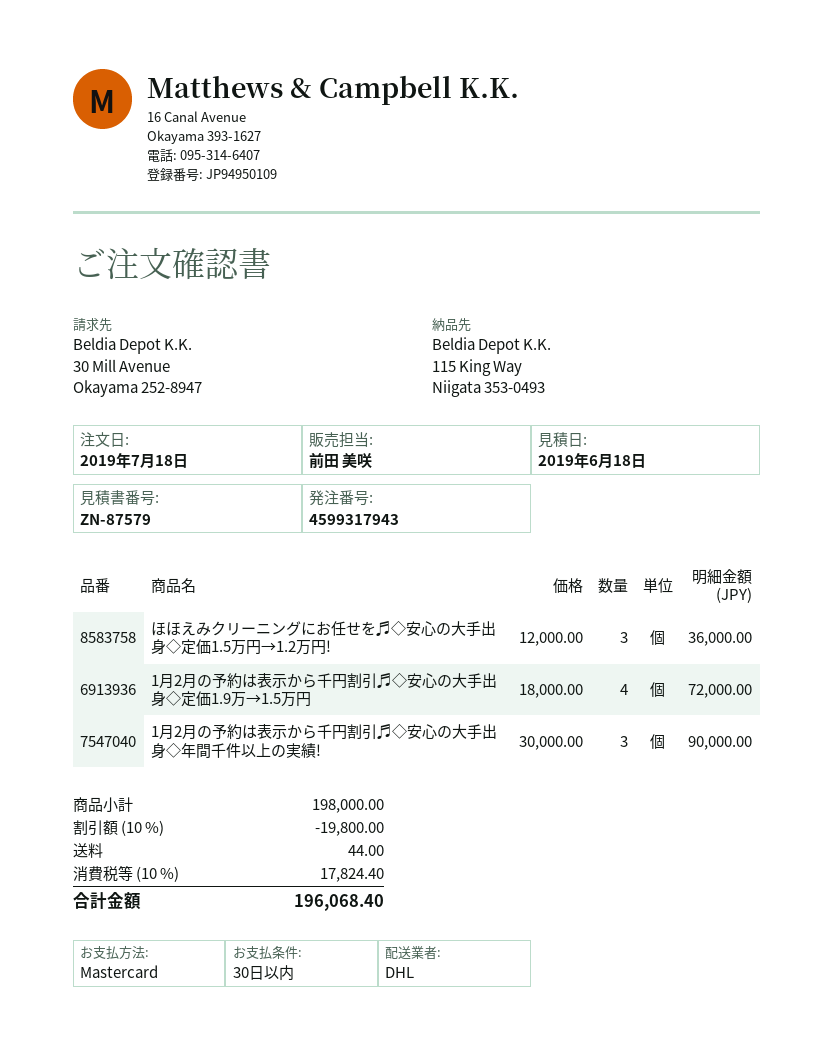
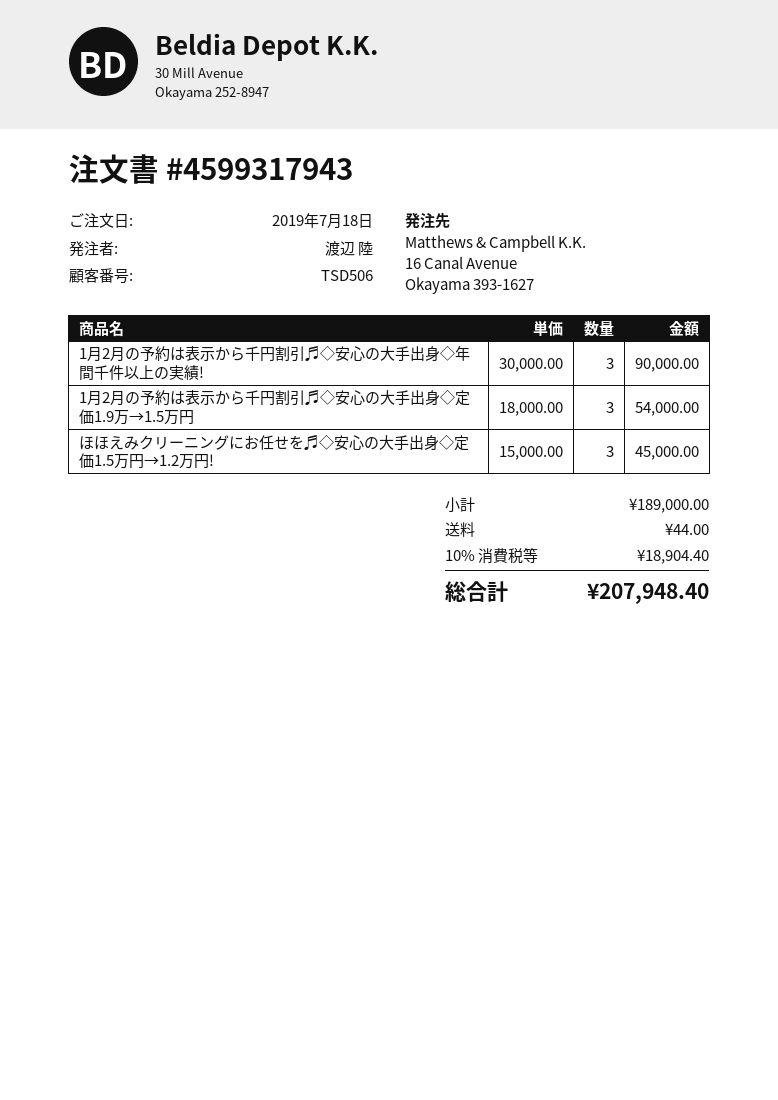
ほほえみクリーニングにお任せを♬◇安心の大手出身◇定価1.5万円→1.2万円!: 3 x 12000.00 = 36000.00 -> 3 x 15000.00 = 45000.00
1月2月の予約は表示から千円割引♬◇安心の大手出身◇定価1.9万→1.5万円: 4 x 18000.00 = 72000.00 -> 3 x 18000.00 = 54000.00
subtotal: 198000.00 -> 189000.00
discount: 10% = 19800.00 -> none
tax: 10% = 17824.40 -> 10% = 18904.40
total: 196068.40 -> 207948.40

